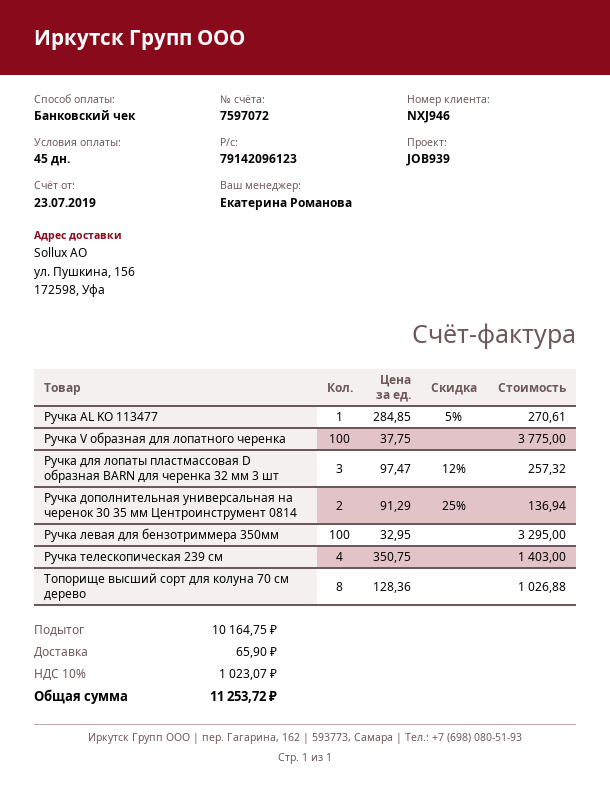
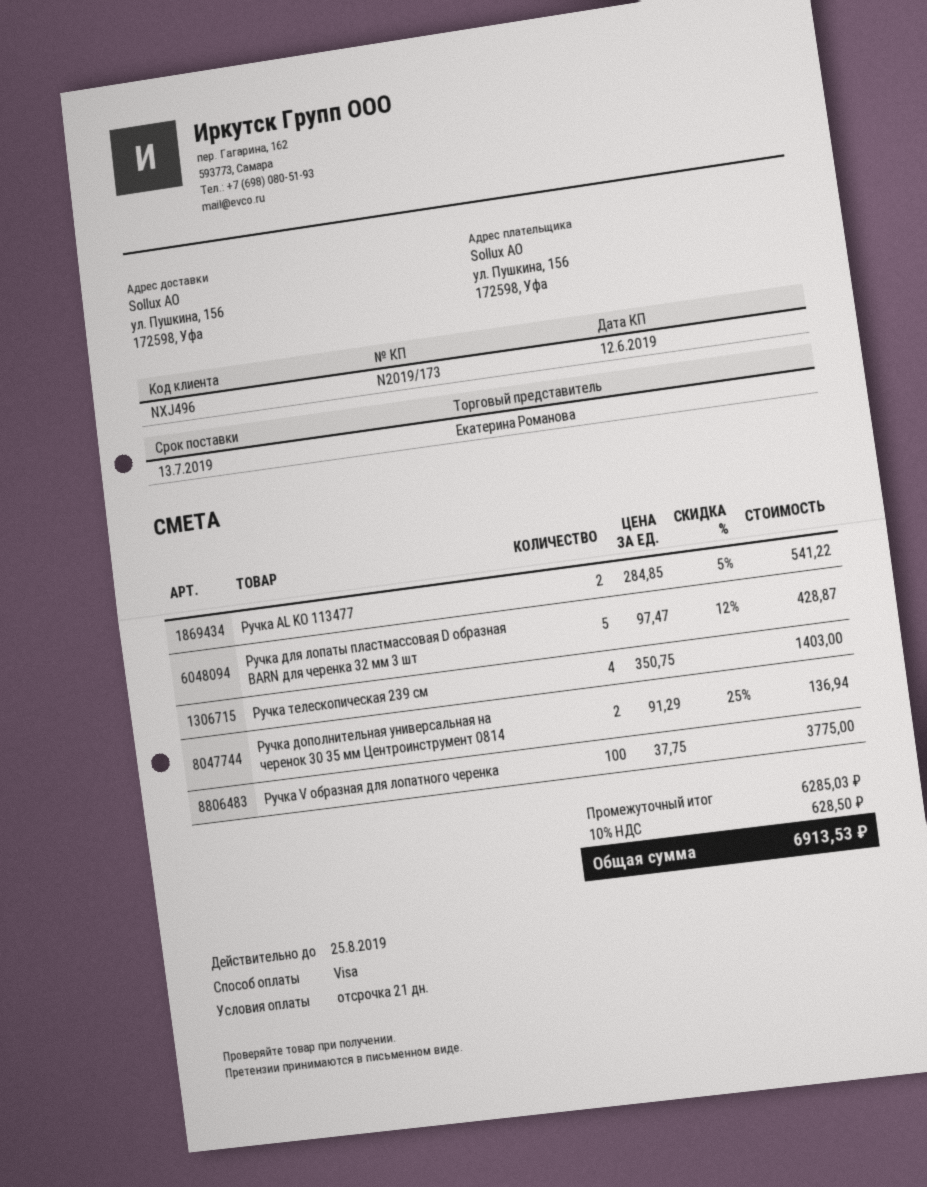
payment terms: 45 days -> 21 days
customer number: NXJ946 -> NXJ496
payment method: cheque -> Visa
Ручка AL KO 113477: 1 x 284.85 - 5% = 270.61 -> 2 x 284.85 - 5% = 541.22
Ручка для лопаты пластмассовая D образная BARN для черенка 32 мм 3 шт: 3 x 97.47 - 12% = 257.32 -> 5 x 97.47 - 12% = 428.87
Ручка левая для бензотриммера 350мм: 100 x 32.95 = 3295.00 -> none
Топорище высший сорт для колуна 70 см дерево: 8 x 128.36 = 1026.88 -> none
subtotal: 10164.75 -> 6285.03
shipping: 65.90 -> none
tax: 10% = 1023.07 -> 10% = 628.50
total: 11253.72 -> 6913.53

